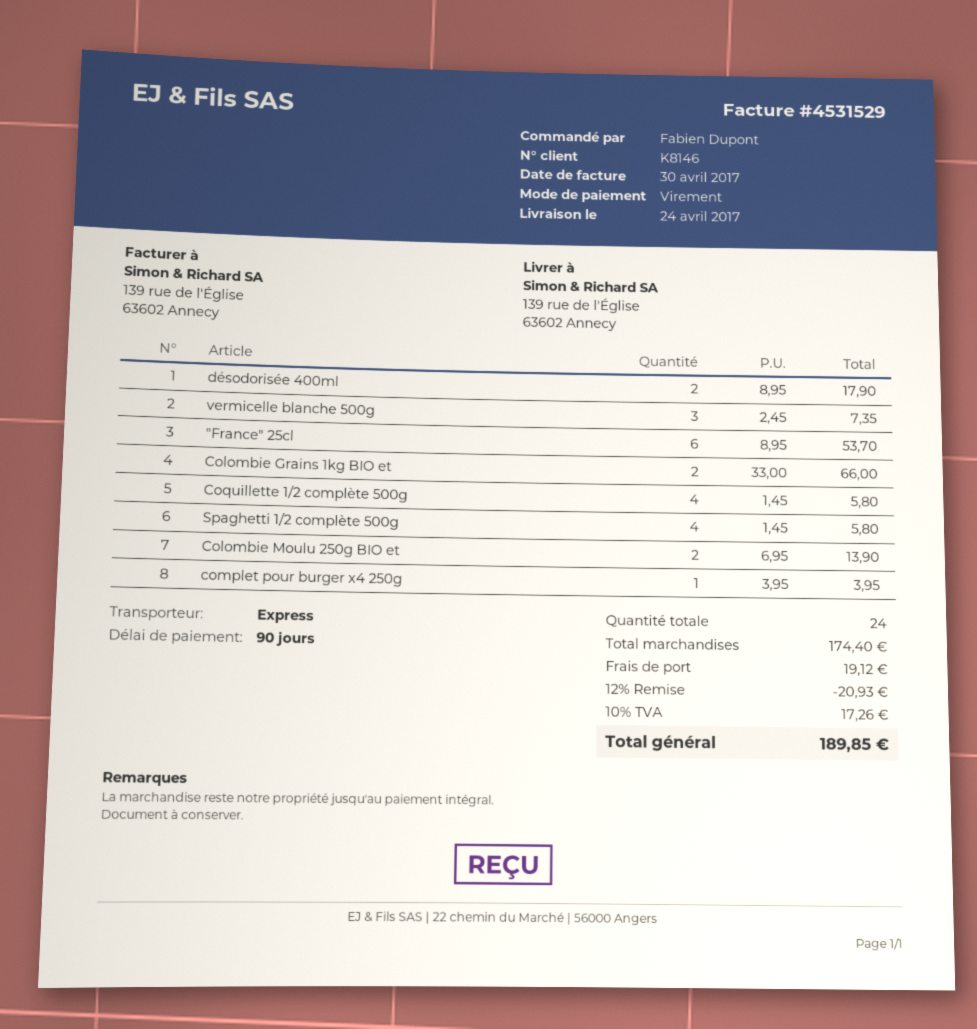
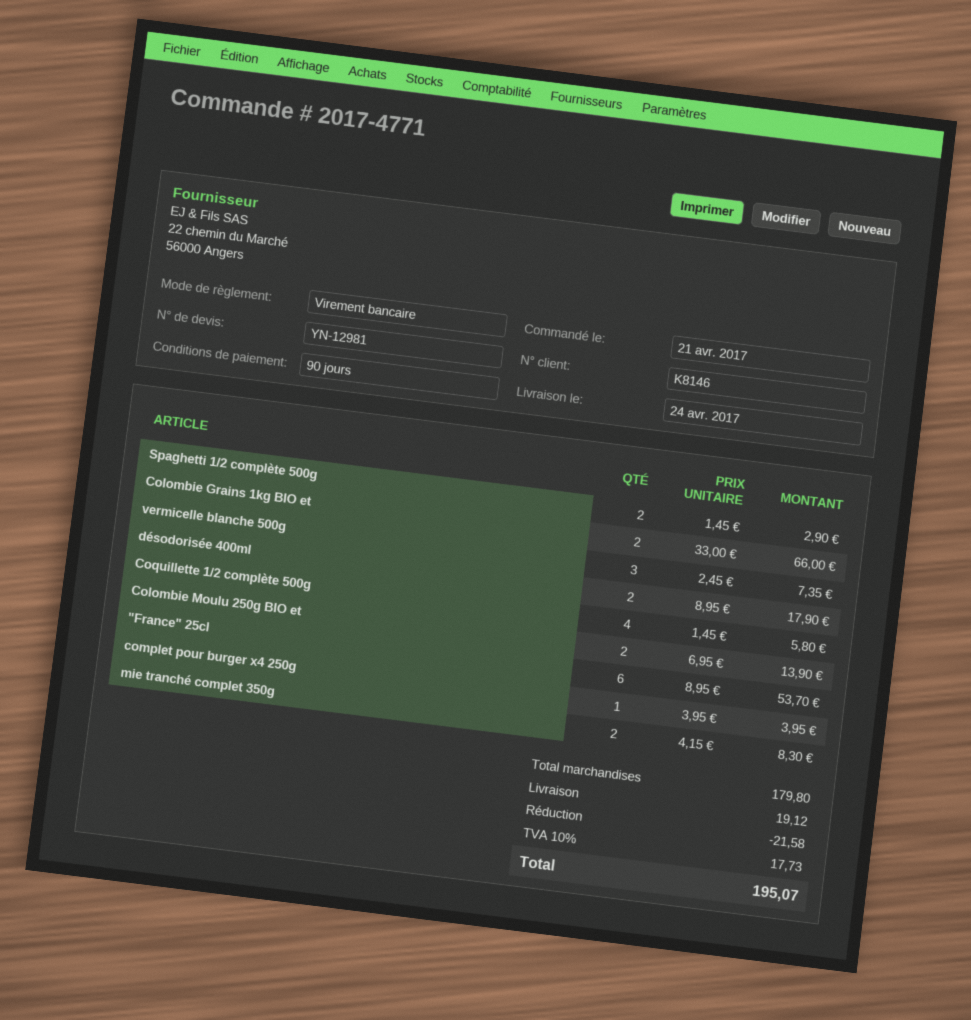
Spaghetti 1/2 complète 500g: 4 x 1.45 = 5.80 -> 2 x 1.45 = 2.90
mie tranché complet 350g: none -> 2 x 4.15 = 8.30
subtotal: 174.40 -> 179.80
discount: 20.93 -> 21.58
tax: 10% = 17.26 -> 10% = 17.73
total: 189.85 -> 195.07

